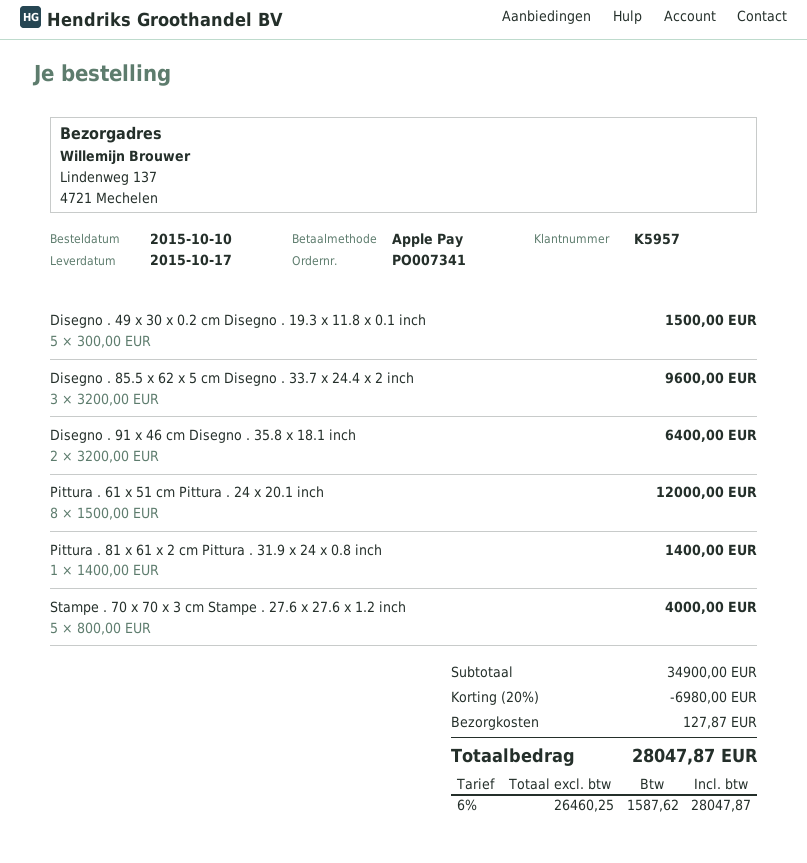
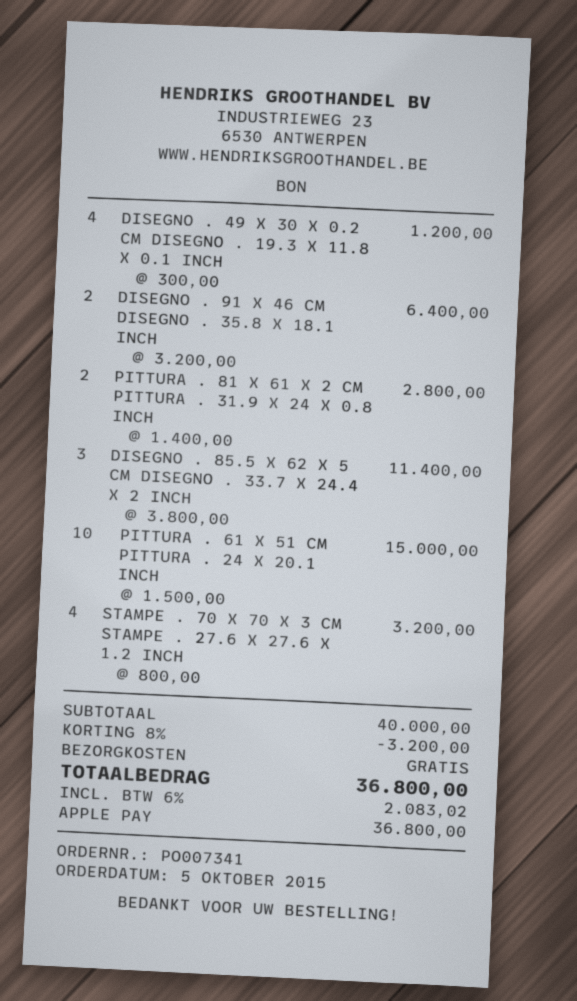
order date: 2015-10-10 -> 2015-10-05
Disegno . 49 x 30 x 0.2 cm Disegno . 19.3 x 11.8 x 0.1 inch: 5 x 300.00 = 1500.00 -> 4 x 300.00 = 1200.00
Disegno . 85.5 x 62 x 5 cm Disegno . 33.7 x 24.4 x 2 inch: 3 x 3200.00 = 9600.00 -> 3 x 3800.00 = 11400.00
Pittura . 61 x 51 cm Pittura . 24 x 20.1 inch: 8 x 1500.00 = 12000.00 -> 10 x 1500.00 = 15000.00
Pittura . 81 x 61 x 2 cm Pittura . 31.9 x 24 x 0.8 inch: 1 x 1400.00 = 1400.00 -> 2 x 1400.00 = 2800.00
Stampe . 70 x 70 x 3 cm Stampe . 27.6 x 27.6 x 1.2 inch: 5 x 800.00 = 4000.00 -> 4 x 800.00 = 3200.00
subtotal: 34900.00 -> 40000.00
discount: 20% = 6980.00 -> 8% = 3200.00
shipping: 127.87 -> 0.00
tax: 6% = 1587.62 -> 6% = 2083.02
total: 28047.87 -> 36800.00

